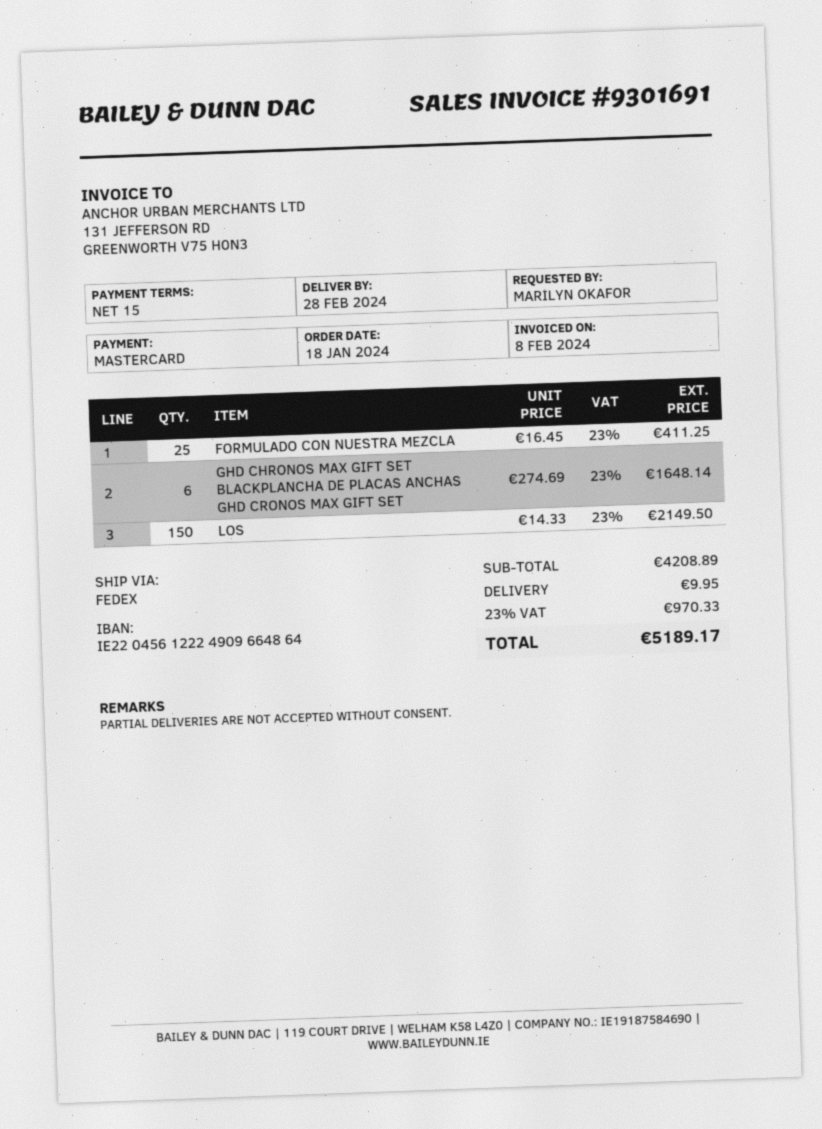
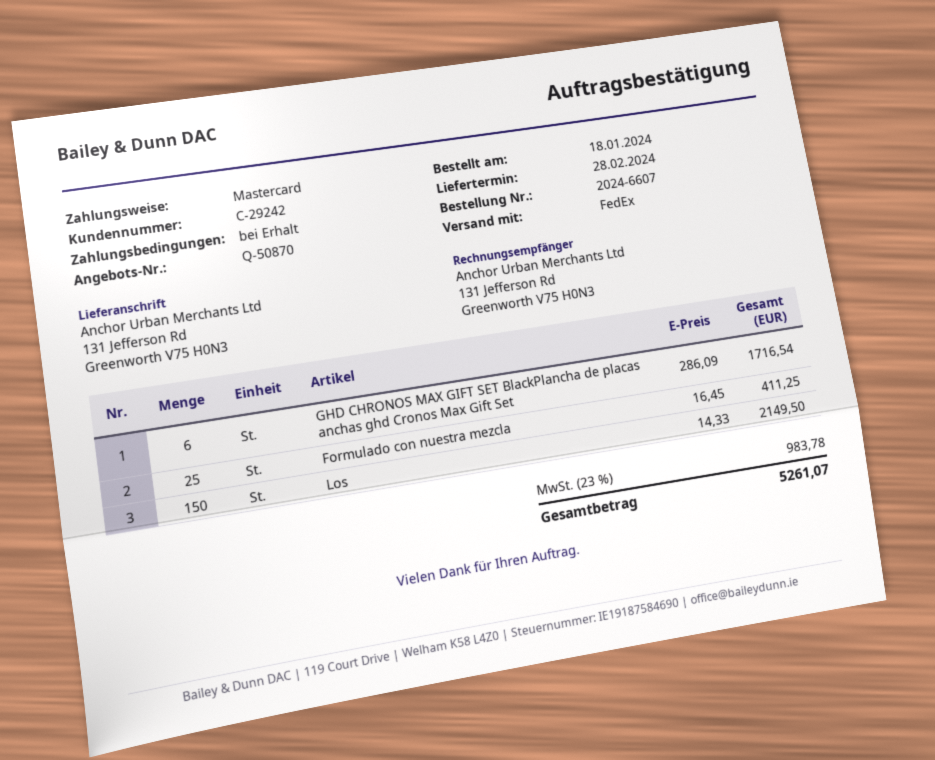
payment terms: 15 days -> on receipt
GHD CHRONOS MAX GIFT SET BLACKPLANCHA DE PLACAS ANCHAS GHD CRONOS MAX GIFT SET: 6 x 274.69 = 1648.14 -> 6 x 286.09 = 1716.54
shipping: 9.95 -> none
tax: 23% = 970.33 -> 23% = 983.78
total: 5189.17 -> 5261.07

